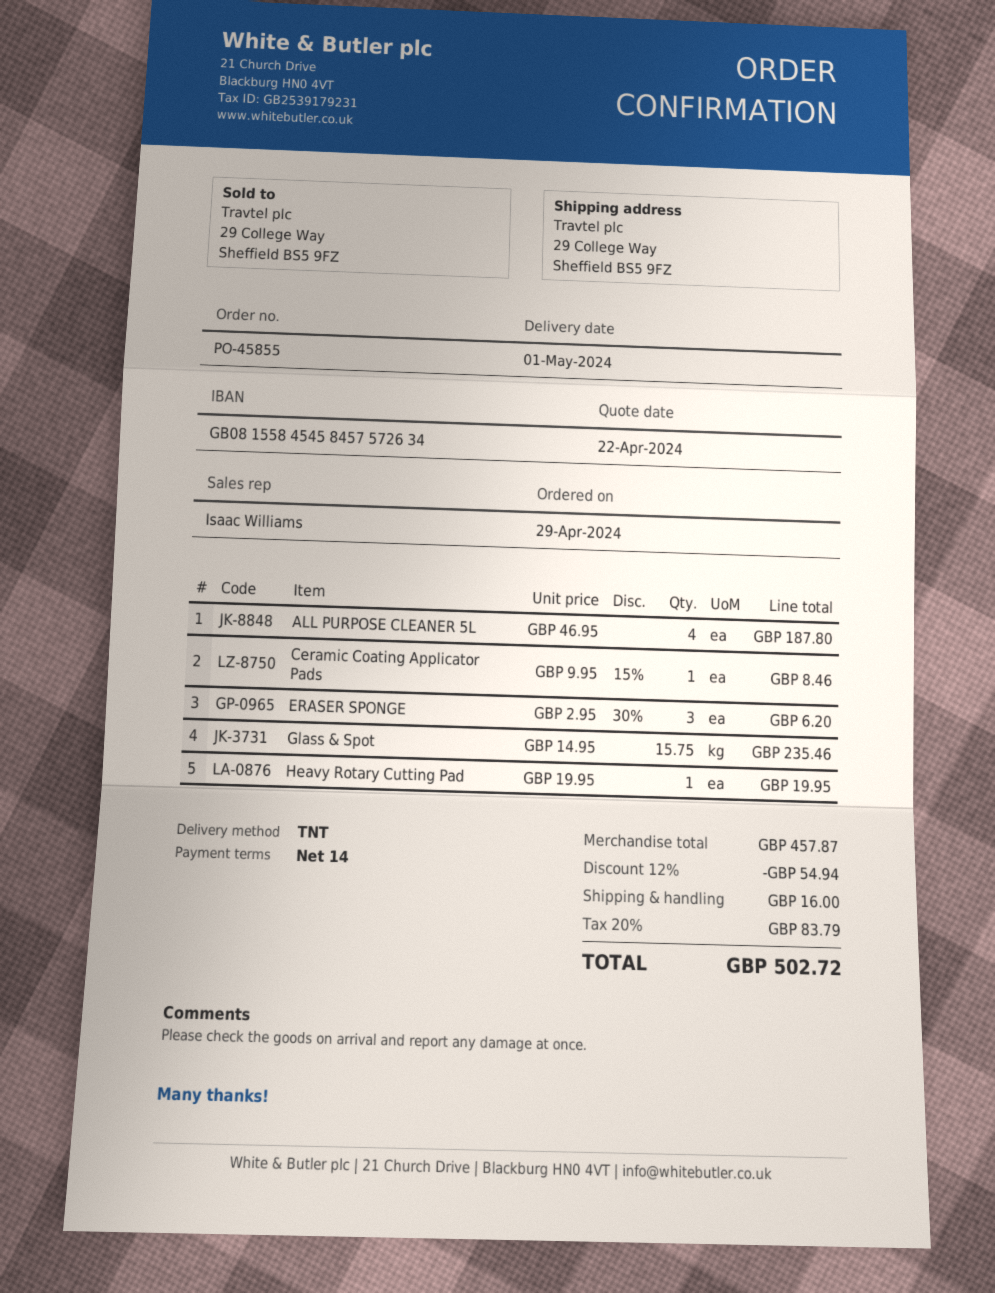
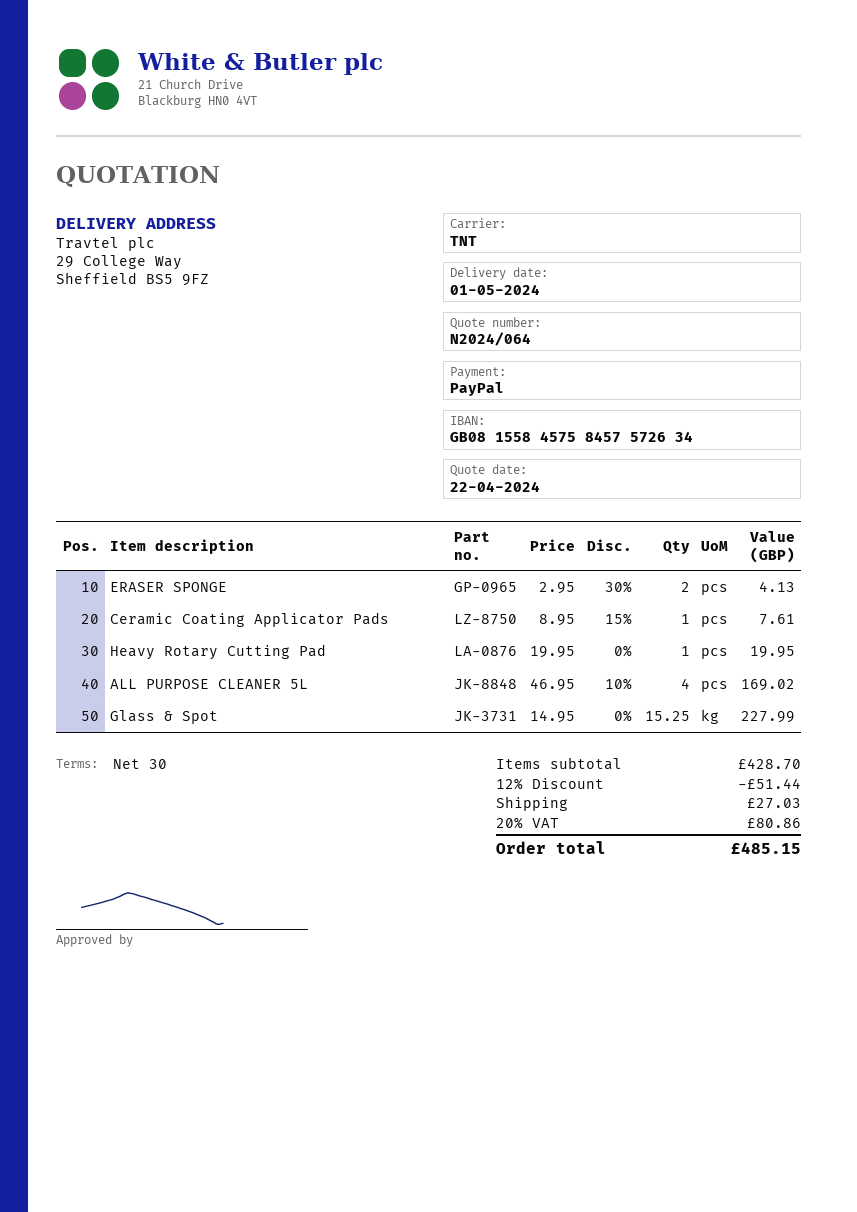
payment terms: 14 days -> 30 days
bank account: GB08155845458457572634 -> GB08155845758457572634
ALL PURPOSE CLEANER 5L: 4 x 46.95 = 187.80 -> 4 x 46.95 - 10% = 169.02
Ceramic Coating Applicator Pads: 1 x 9.95 - 15% = 8.46 -> 1 x 8.95 - 15% = 7.61
ERASER SPONGE: 3 x 2.95 - 30% = 6.20 -> 2 x 2.95 - 30% = 4.13
Glass & Spot: 15.75 x 14.95 = 235.46 -> 15.25 x 14.95 = 227.99
subtotal: 457.87 -> 428.70
discount: 12% = 54.94 -> 12% = 51.44
shipping: 16.00 -> 27.03
tax: 20% = 83.79 -> 20% = 80.86
total: 502.72 -> 485.15

